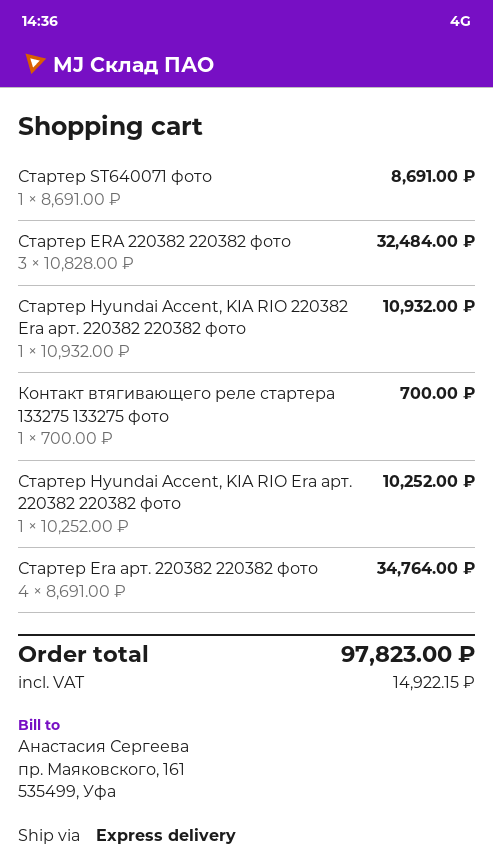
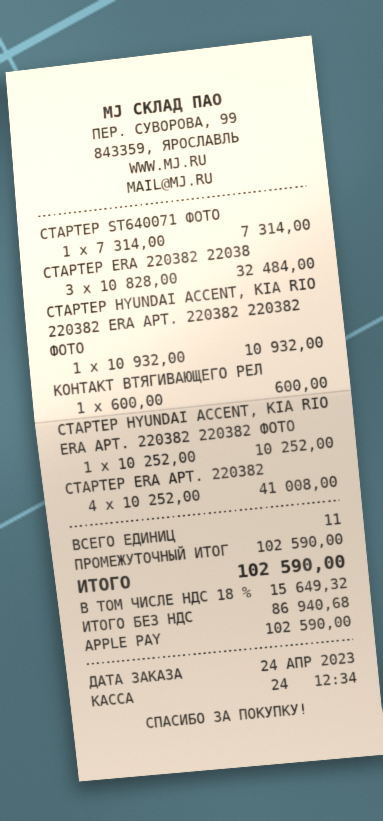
Стартер ST640071 фото: 1 x 8691.00 = 8691.00 -> 1 x 7314.00 = 7314.00
Контакт втягивающего реле стартера 133275 133275 фото: 1 x 700.00 = 700.00 -> 1 x 600.00 = 600.00
Стартер Era арт. 220382 220382 фото: 4 x 8691.00 = 34764.00 -> 4 x 10252.00 = 41008.00
tax: 14922.15 -> 15649.32
total: 97823.00 -> 102590.00

